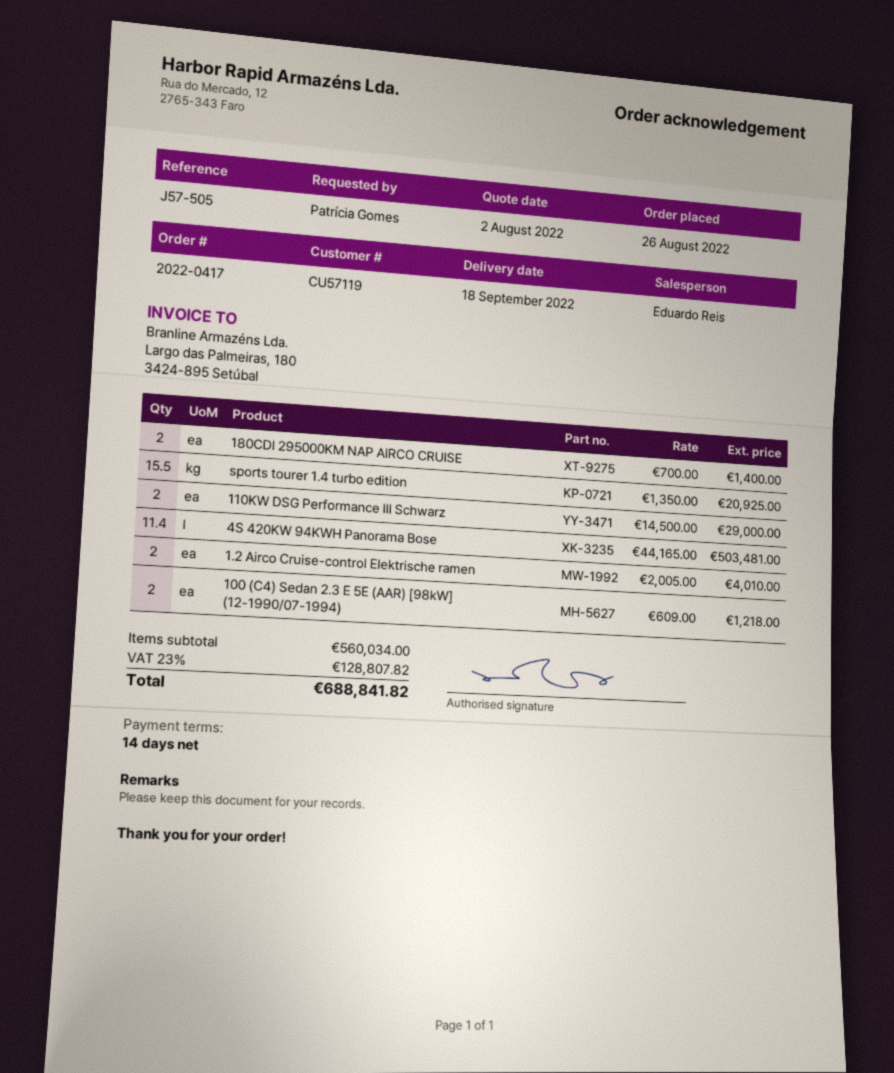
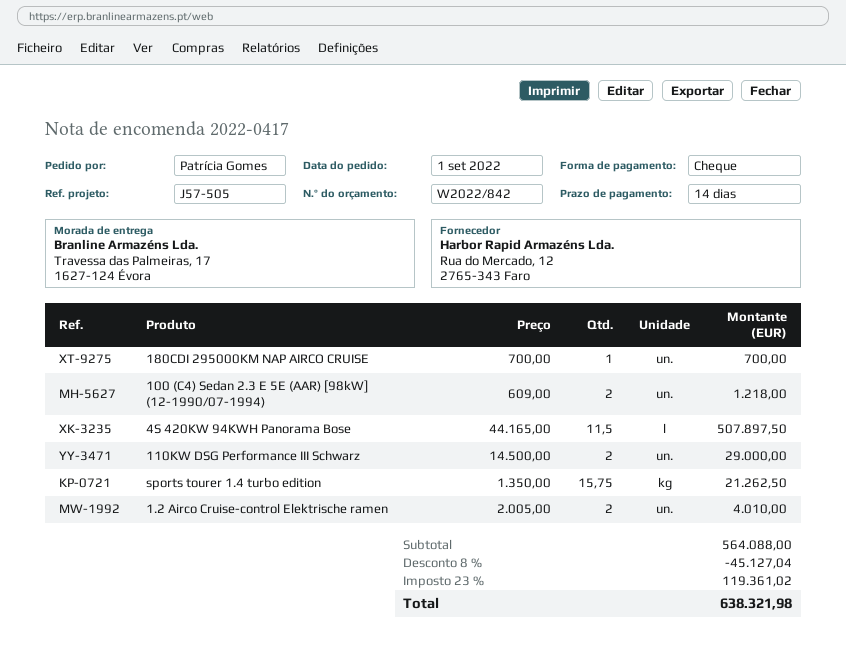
order date: 2022-08-26 -> 2022-09-01
180CDI 295000KM NAP AIRCO CRUISE: 2 x 700.00 = 1400.00 -> 1 x 700.00 = 700.00
sports tourer 1.4 turbo edition: 15.5 x 1350.00 = 20925.00 -> 15.75 x 1350.00 = 21262.50
4S 420KW 94KWH Panorama Bose: 11.4 x 44165.00 = 503481.00 -> 11.5 x 44165.00 = 507897.50
subtotal: 560034.00 -> 564088.00
discount: none -> 8% = 45127.04
tax: 23% = 128807.82 -> 23% = 119361.02
total: 688841.82 -> 638321.98

